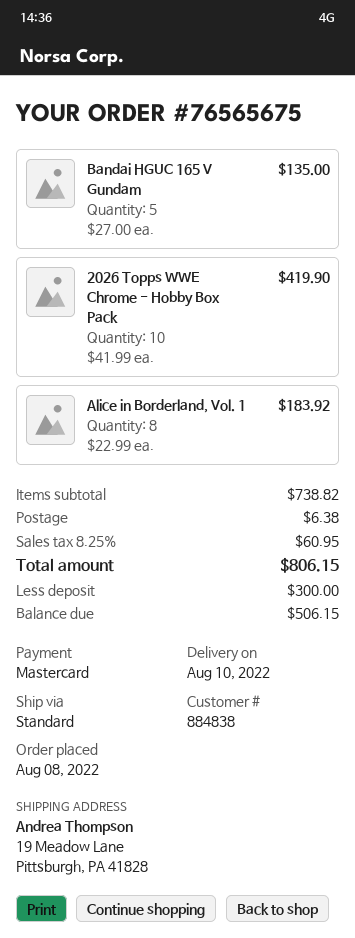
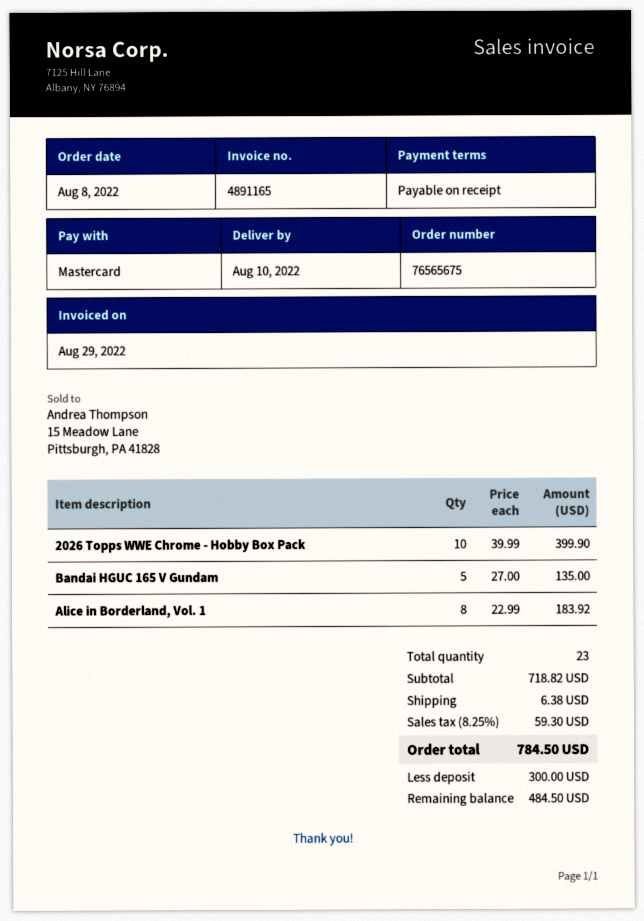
2026 Topps WWE Chrome - Hobby Box Pack: 10 x 41.99 = 419.90 -> 10 x 39.99 = 399.90
subtotal: 738.82 -> 718.82
tax: 8.25% = 60.95 -> 8.25% = 59.30
total: 806.15 -> 784.50
balance: 506.15 -> 484.50

